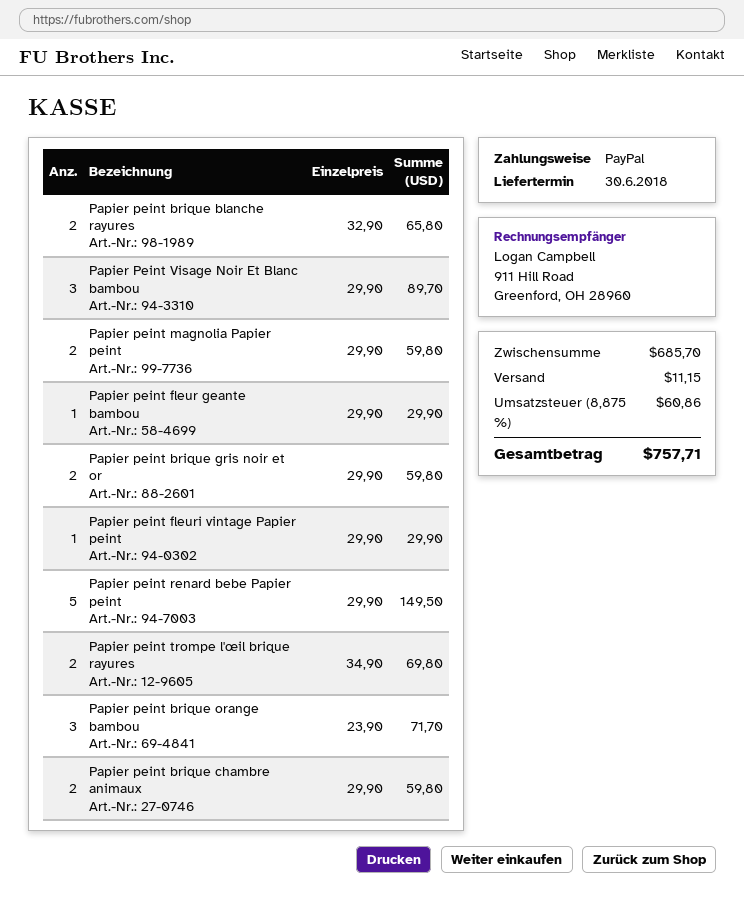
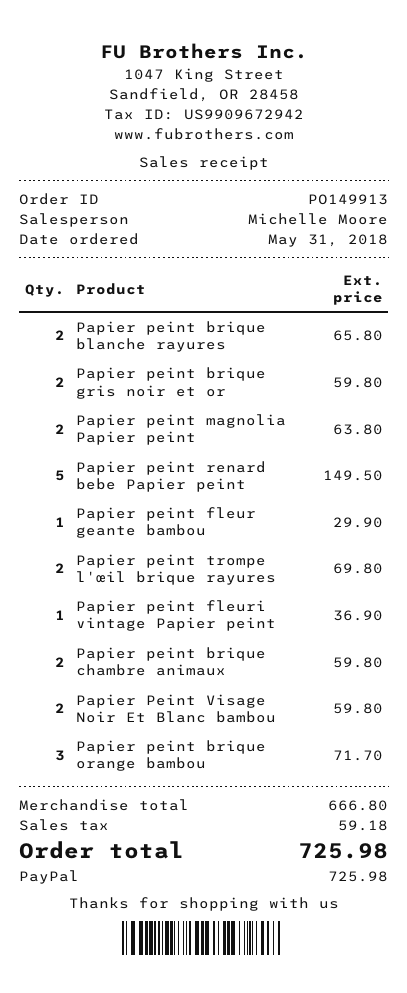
Papier Peint Visage Noir Et Blanc bambou: 3 for 89.70 -> 2 for 59.80
Papier peint magnolia Papier peint: 2 for 59.80 -> 2 for 63.80
Papier peint fleuri vintage Papier peint: 1 for 29.90 -> 1 for 36.90
subtotal: 685.70 -> 666.80
shipping: 11.15 -> none
tax: 60.86 -> 59.18
total: 757.71 -> 725.98

